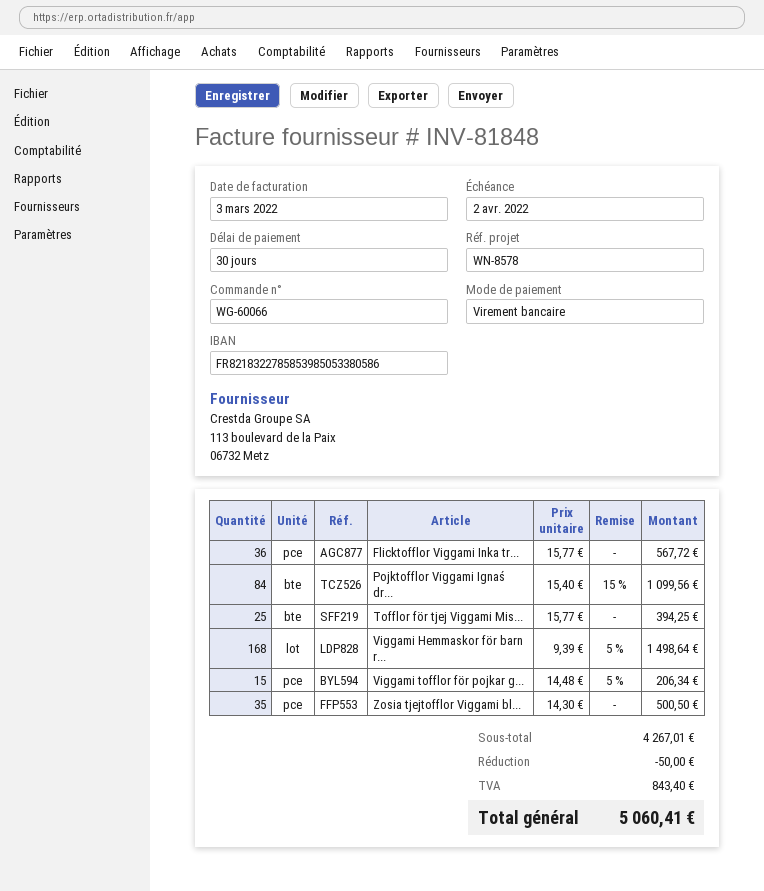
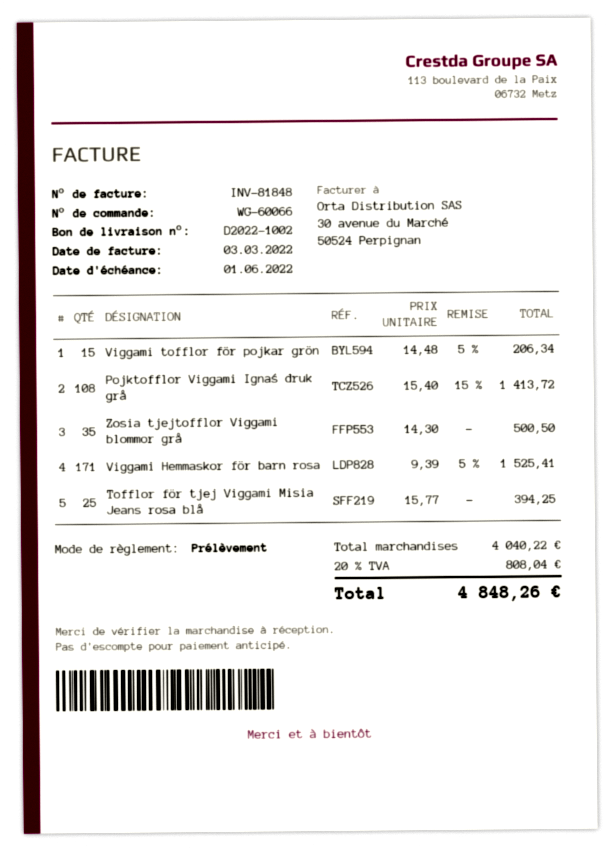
due date: 2022-04-02 -> 2022-06-01
payment method: bank transfer -> direct debit
Flicktofflor Viggami Inka tr...: 36 x 15.77 = 567.72 -> none
Pojktofflor Viggami Ignaś dr...: 84 x 15.40 - 15% = 1099.56 -> 108 x 15.40 - 15% = 1413.72
Viggami Hemmaskor för barn r...: 168 x 9.39 - 5% = 1498.64 -> 171 x 9.39 - 5% = 1525.41
subtotal: 4267.01 -> 4040.22
discount: 50.00 -> none
tax: 843.40 -> 808.04
total: 5060.41 -> 4848.26

